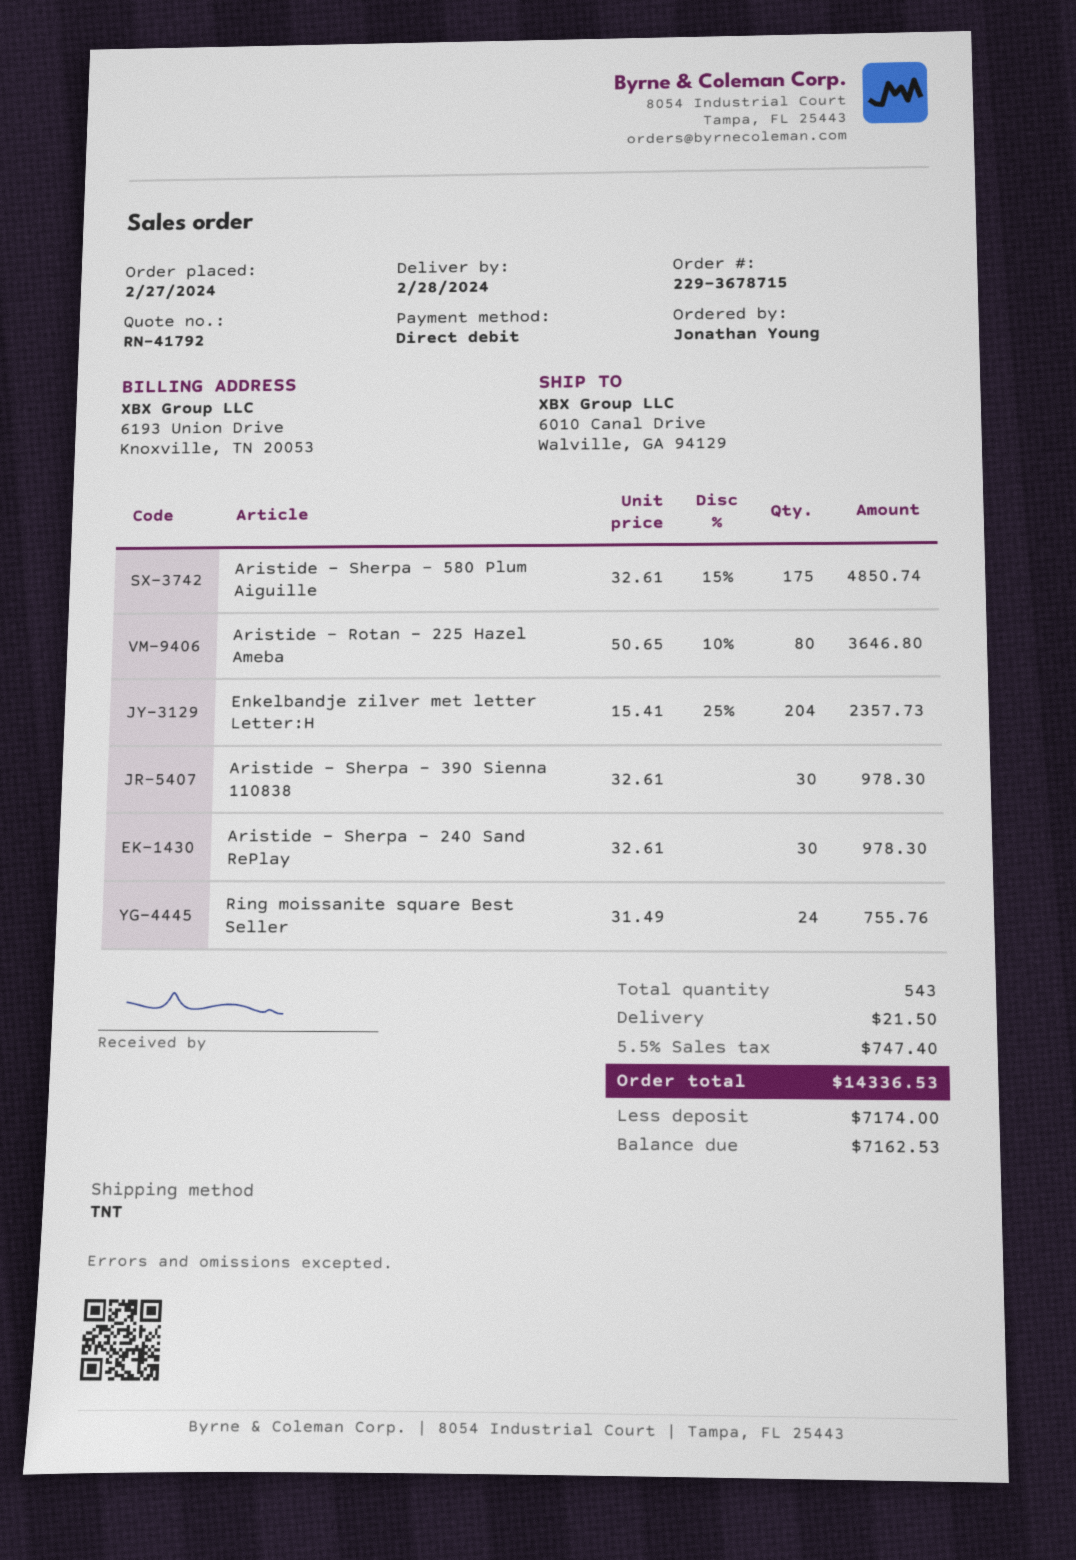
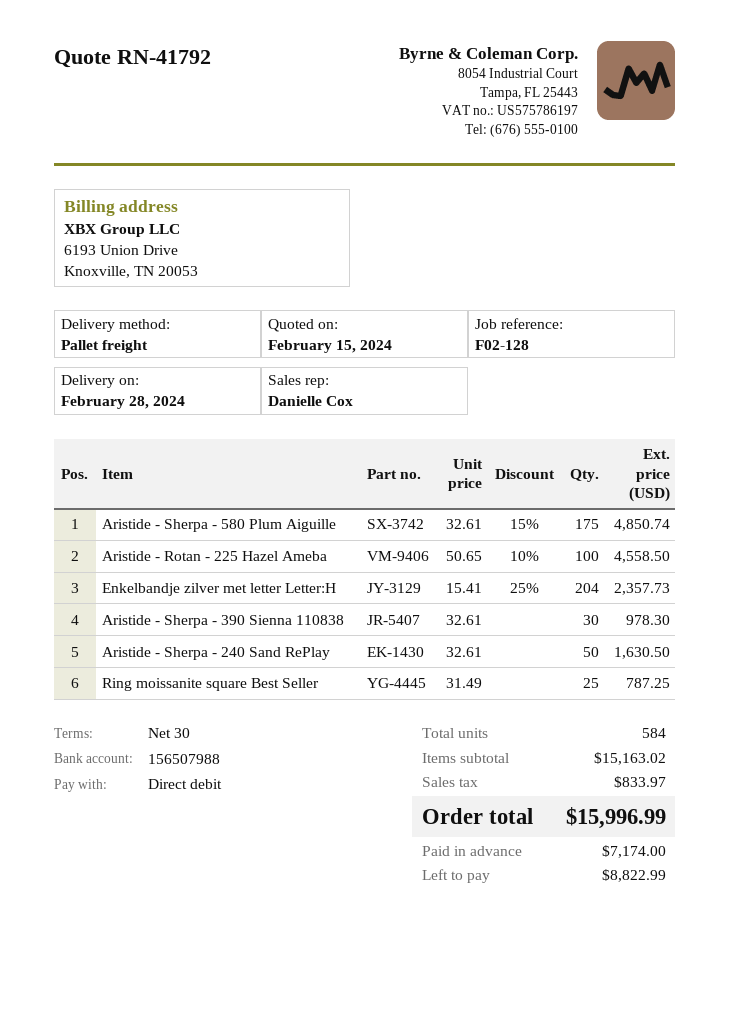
shipping method: TNT -> pallet freight
Aristide - Rotan - 225 Hazel Ameba: 80 x 50.65 - 10% = 3646.80 -> 100 x 50.65 - 10% = 4558.50
Aristide - Sherpa - 240 Sand RePlay: 30 x 32.61 = 978.30 -> 50 x 32.61 = 1630.50
Ring moissanite square Best Seller: 24 x 31.49 = 755.76 -> 25 x 31.49 = 787.25
total quantity: 543 -> 584
shipping: 21.50 -> none
tax: 747.40 -> 833.97
total: 14336.53 -> 15996.99
balance: 7162.53 -> 8822.99

